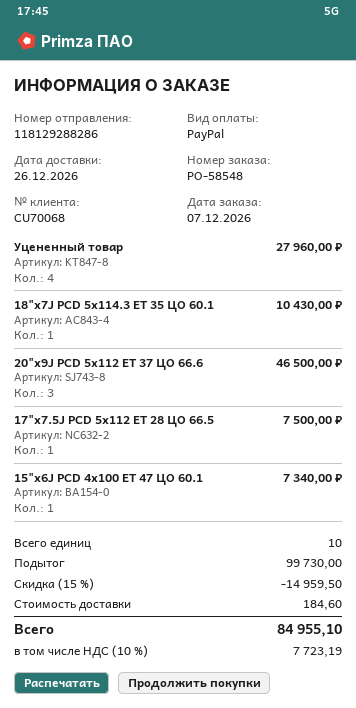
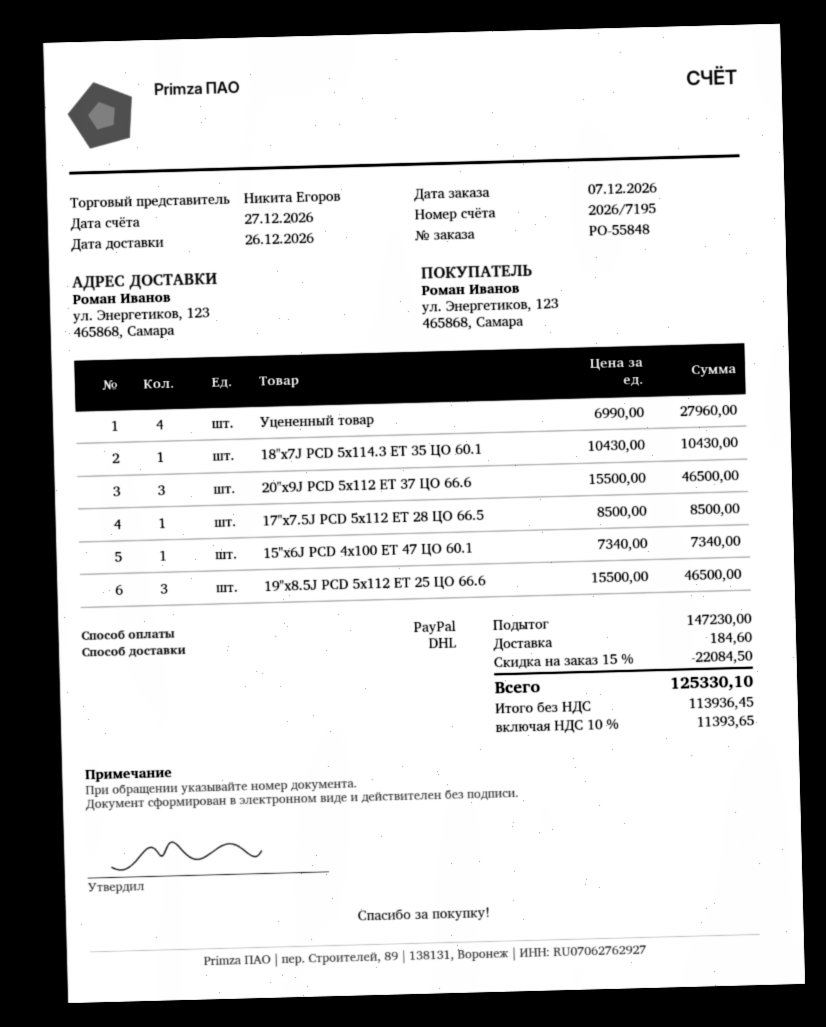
order number: PO-58548 -> PO-55848
17"x7.5J PCD 5x112 ЕТ 28 ЦО 66.5: 1 for 7500.00 -> 1 for 8500.00
19"x8.5J PCD 5x112 ЕТ 25 ЦО 66.6: none -> 3 for 46500.00
subtotal: 99730.00 -> 147230.00
discount: 15% = 14959.50 -> 15% = 22084.50
tax: 10% = 7723.19 -> 10% = 11393.65
total: 84955.10 -> 125330.10

